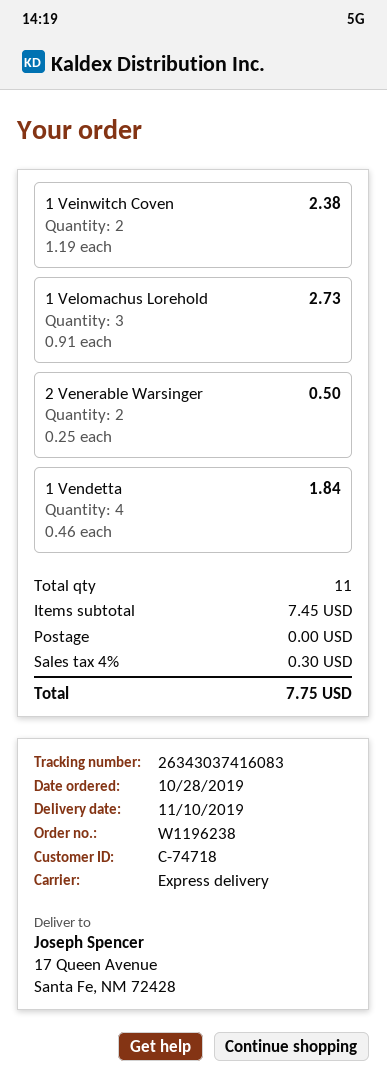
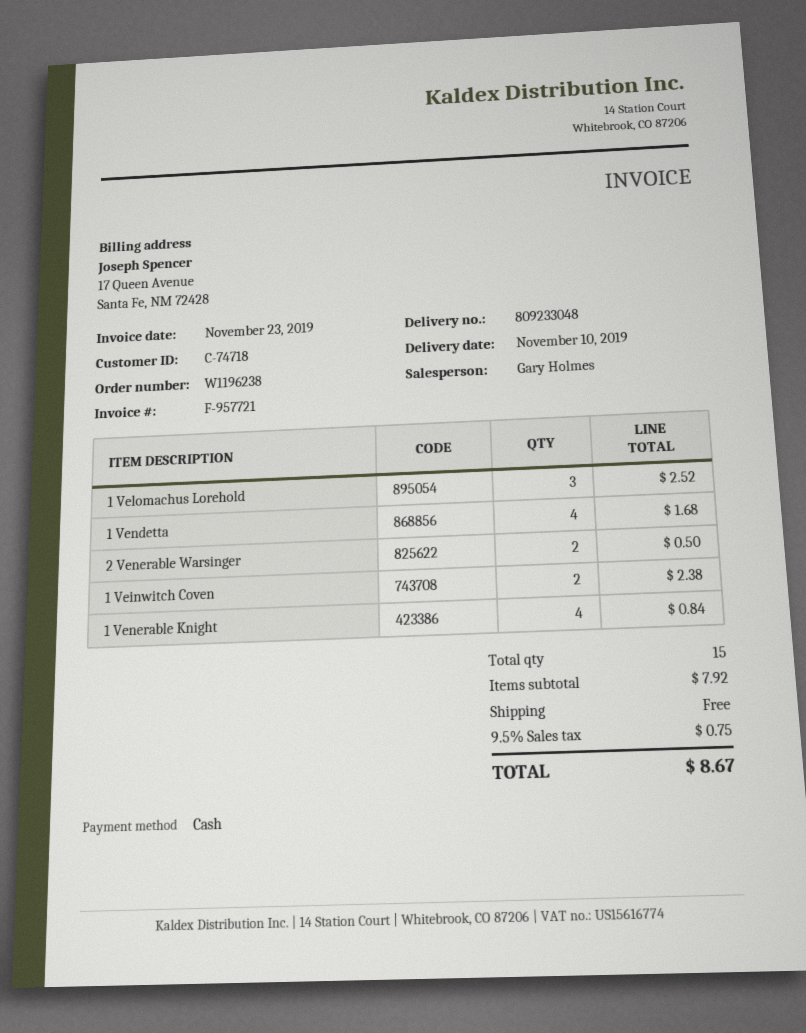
1 Velomachus Lorehold: 3 for 2.73 -> 3 for 2.52
1 Vendetta: 4 for 1.84 -> 4 for 1.68
1 Venerable Knight: none -> 4 for 0.84
total quantity: 11 -> 15
subtotal: 7.45 -> 7.92
tax: 4% = 0.30 -> 9.5% = 0.75
total: 7.75 -> 8.67

